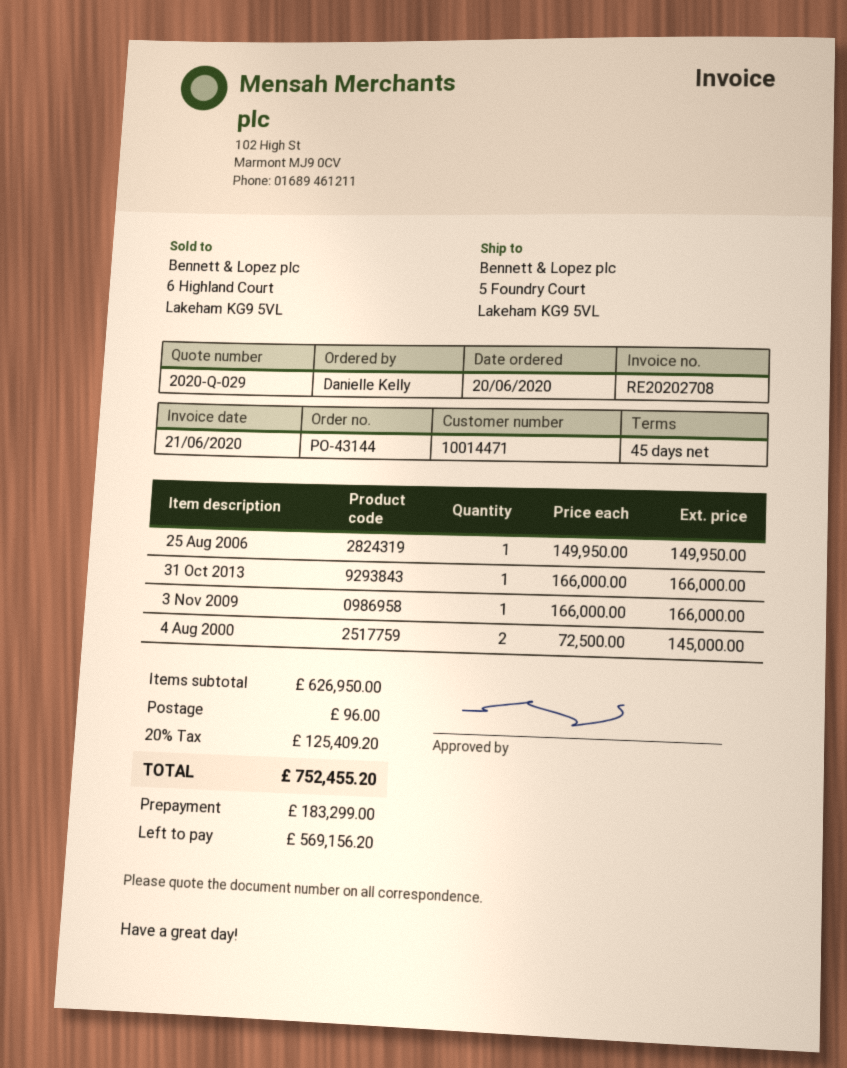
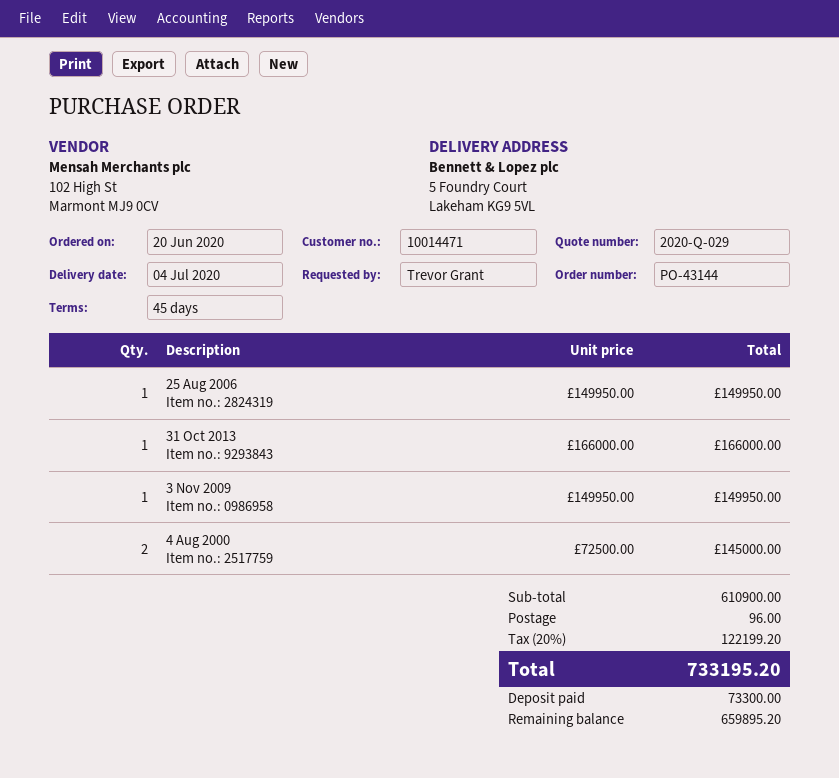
ordered by: Danielle Kelly -> Trevor Grant
3 Nov 2009: 1 x 166000.00 = 166000.00 -> 1 x 149950.00 = 149950.00
subtotal: 626950.00 -> 610900.00
tax: 20% = 125409.20 -> 20% = 122199.20
total: 752455.20 -> 733195.20
deposit: 183299.00 -> 73300.00
balance: 569156.20 -> 659895.20

